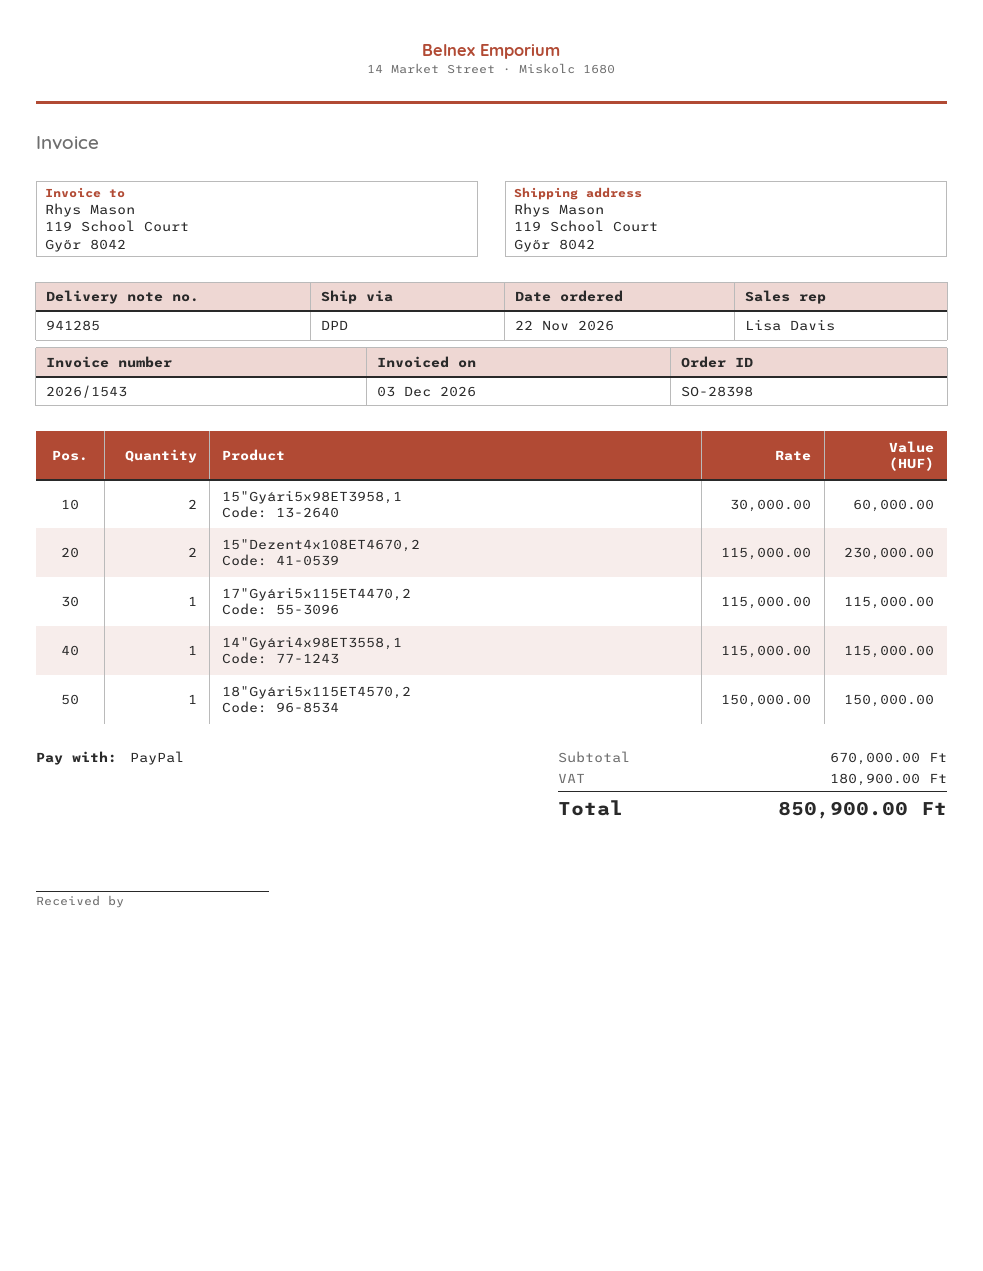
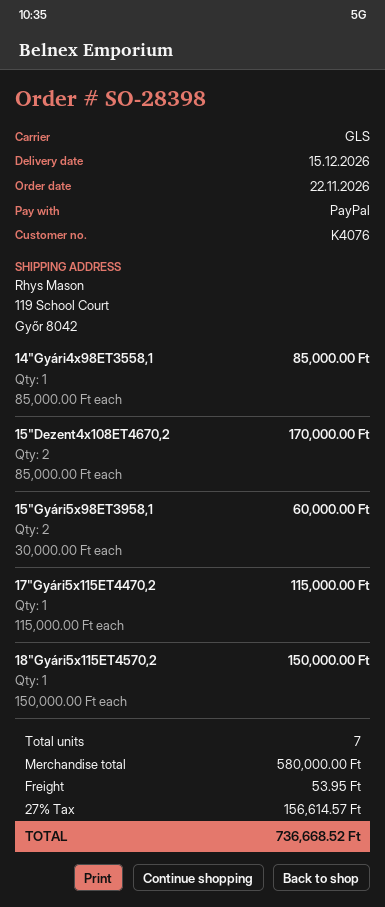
shipping method: DPD -> GLS
15"Dezent4x108ET4670,2: 2 x 115000.00 = 230000.00 -> 2 x 85000.00 = 170000.00
14"Gyári4x98ET3558,1: 1 x 115000.00 = 115000.00 -> 1 x 85000.00 = 85000.00
subtotal: 670000.00 -> 580000.00
shipping: none -> 53.95
tax: 180900.00 -> 156614.57
total: 850900.00 -> 736668.52

